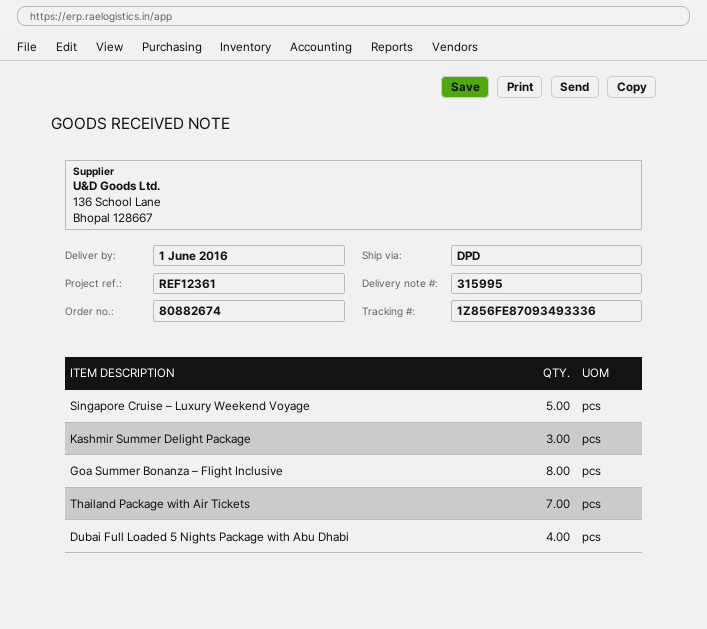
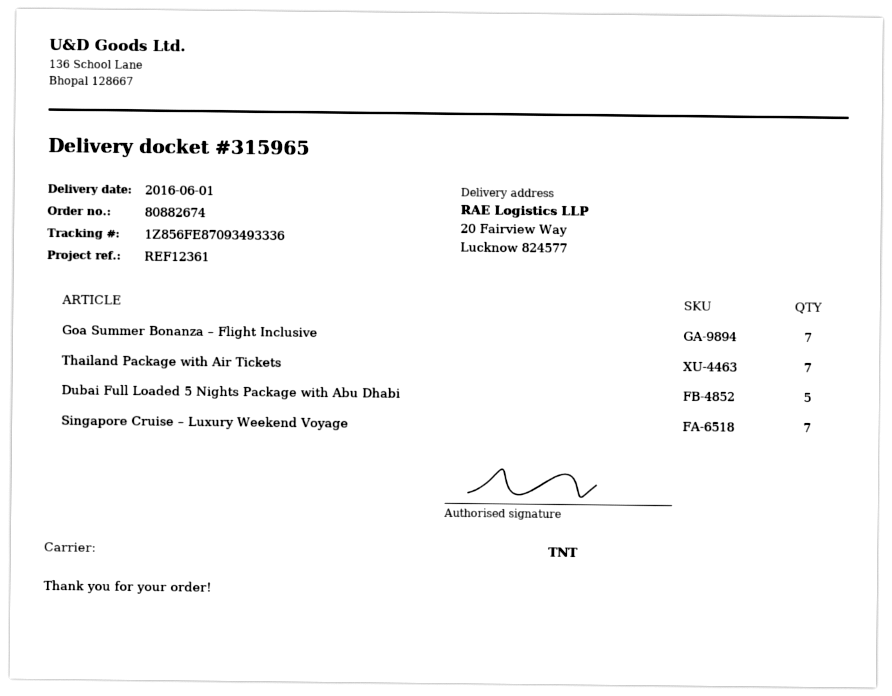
delivery note number: 315995 -> 315965
shipping method: DPD -> TNT
Singapore Cruise – Luxury Weekend Voyage: 5 -> 7
Kashmir Summer Delight Package: 3 -> none
Goa Summer Bonanza – Flight Inclusive: 8 -> 7
Dubai Full Loaded 5 Nights Package with Abu Dhabi: 4 -> 5

